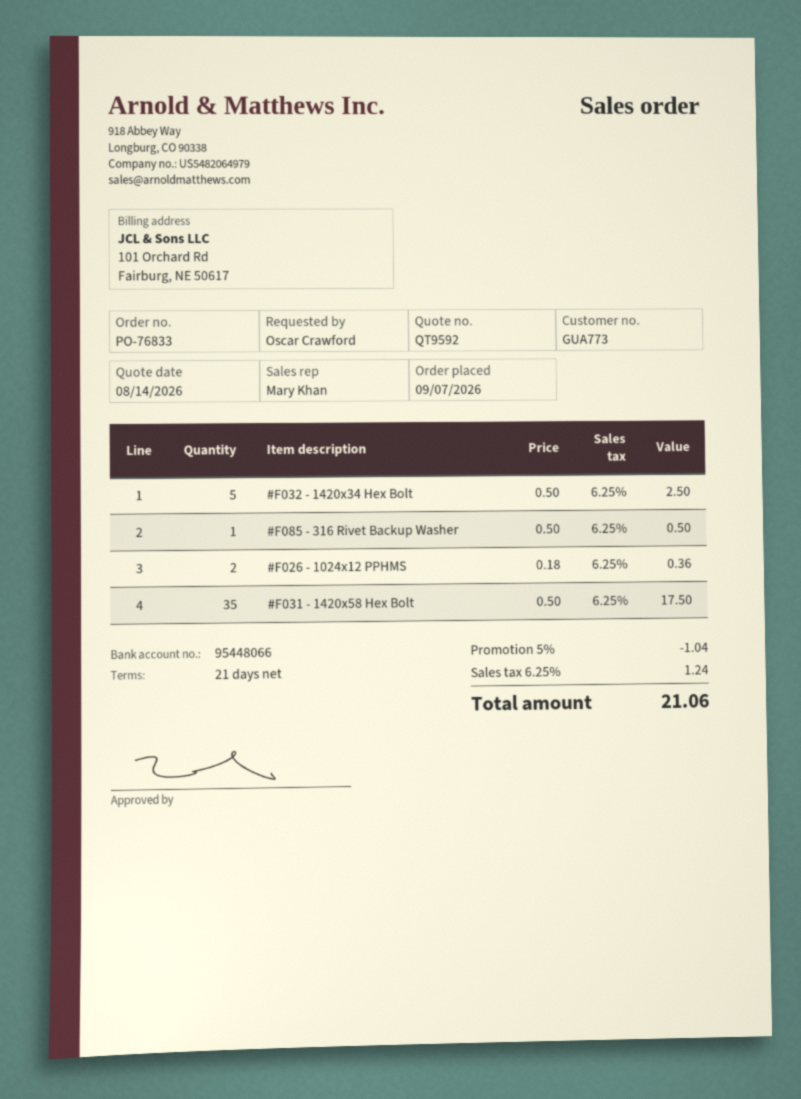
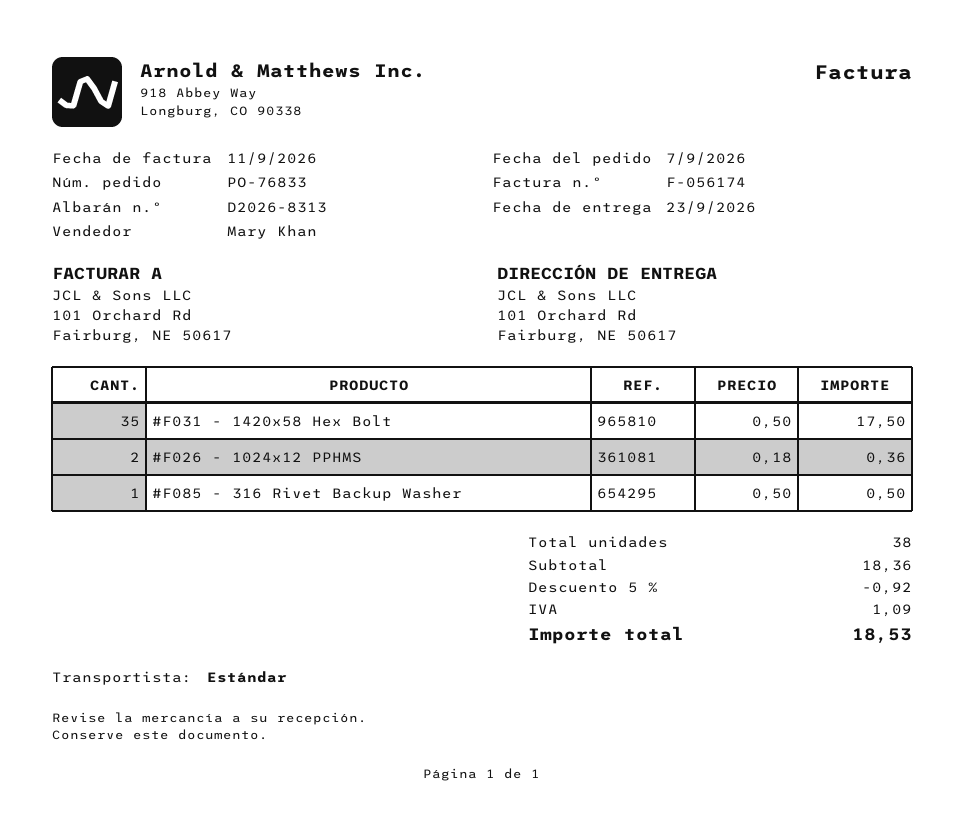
#F032 - 1420x34 Hex Bolt: 5 x 0.50 = 2.50 -> none
discount: 5% = 1.04 -> 5% = 0.92
tax: 1.24 -> 1.09
total: 21.06 -> 18.53

